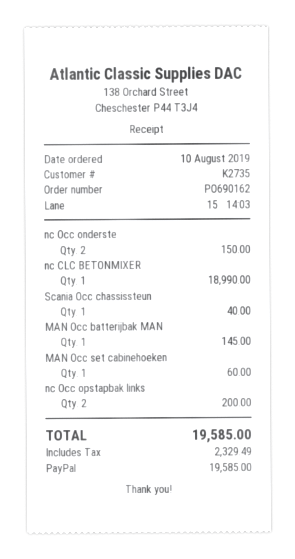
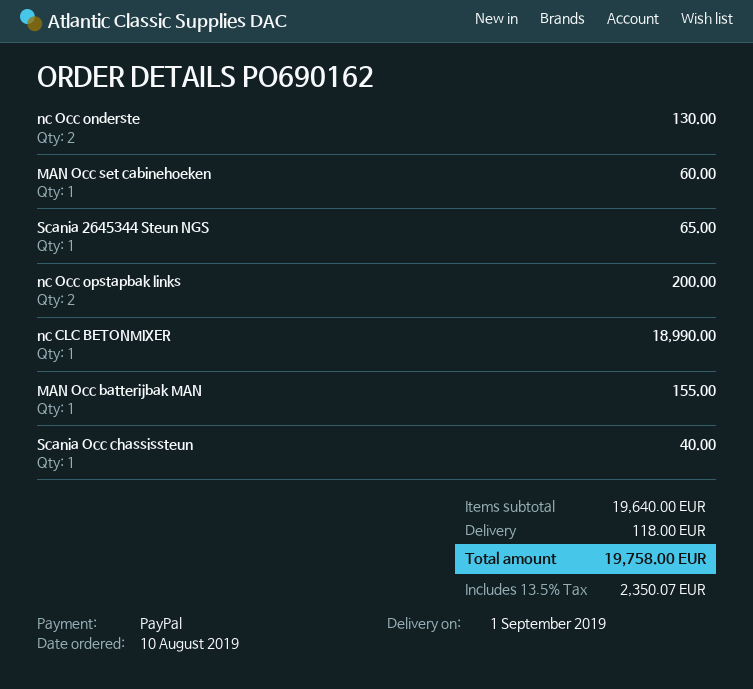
nc Occ onderste: 2 for 150.00 -> 2 for 130.00
MAN Occ batterijbak MAN: 1 for 145.00 -> 1 for 155.00
Scania 2645344 Steun NGS: none -> 1 for 65.00
shipping: none -> 118.00
tax: 2329.49 -> 2350.07
total: 19585.00 -> 19758.00

